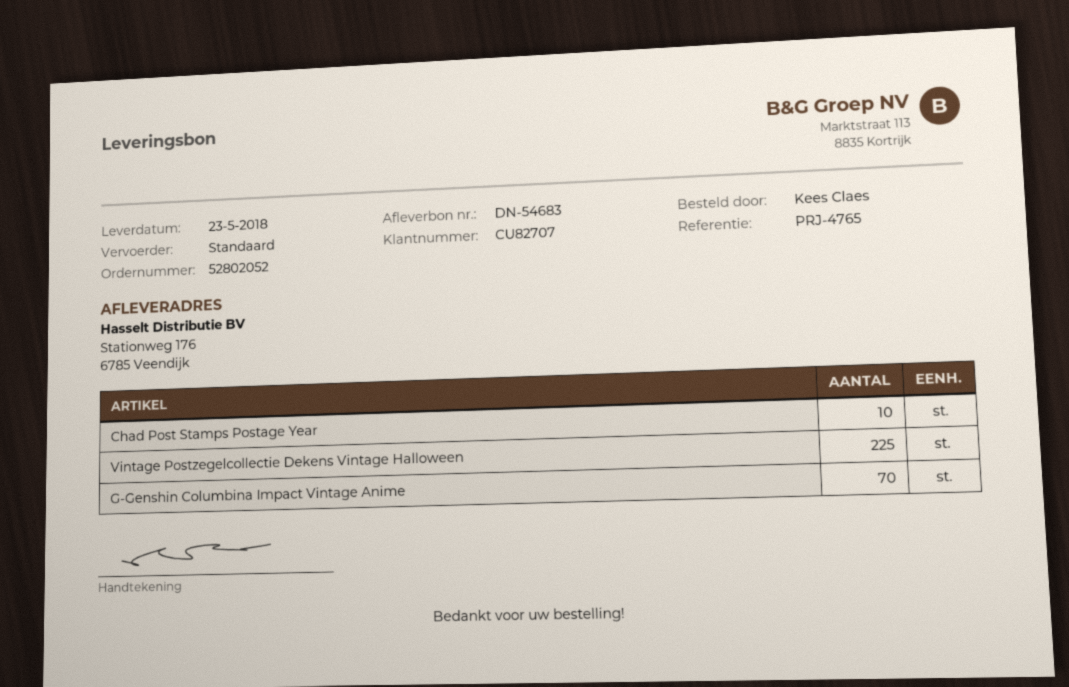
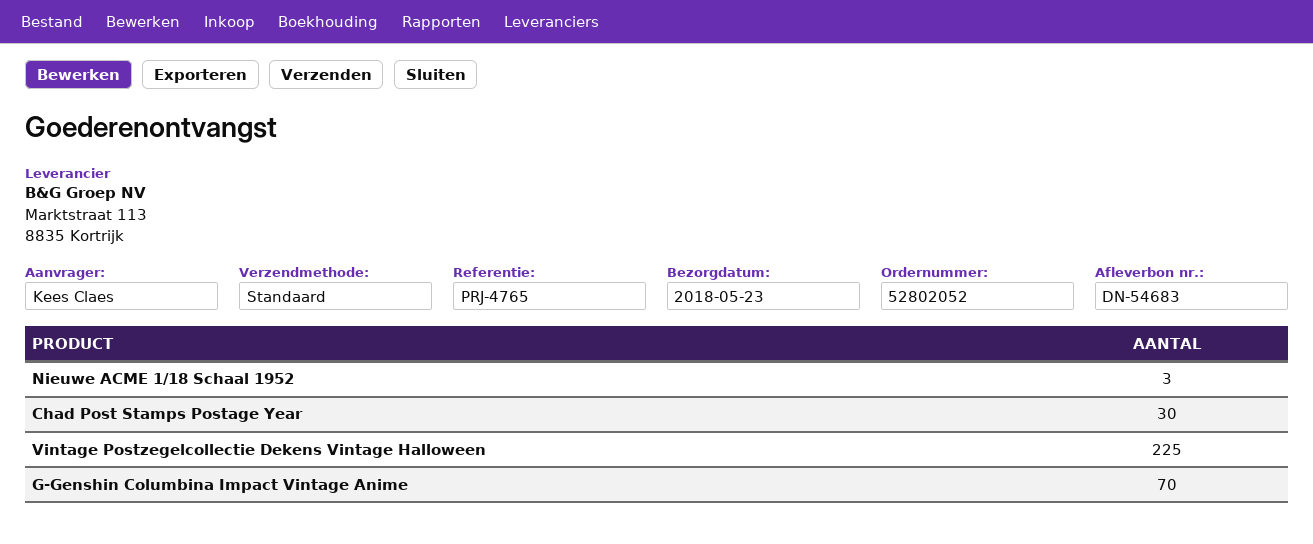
Chad Post Stamps Postage Year: 10 -> 30
Nieuwe ACME 1/18 Schaal 1952: none -> 3

